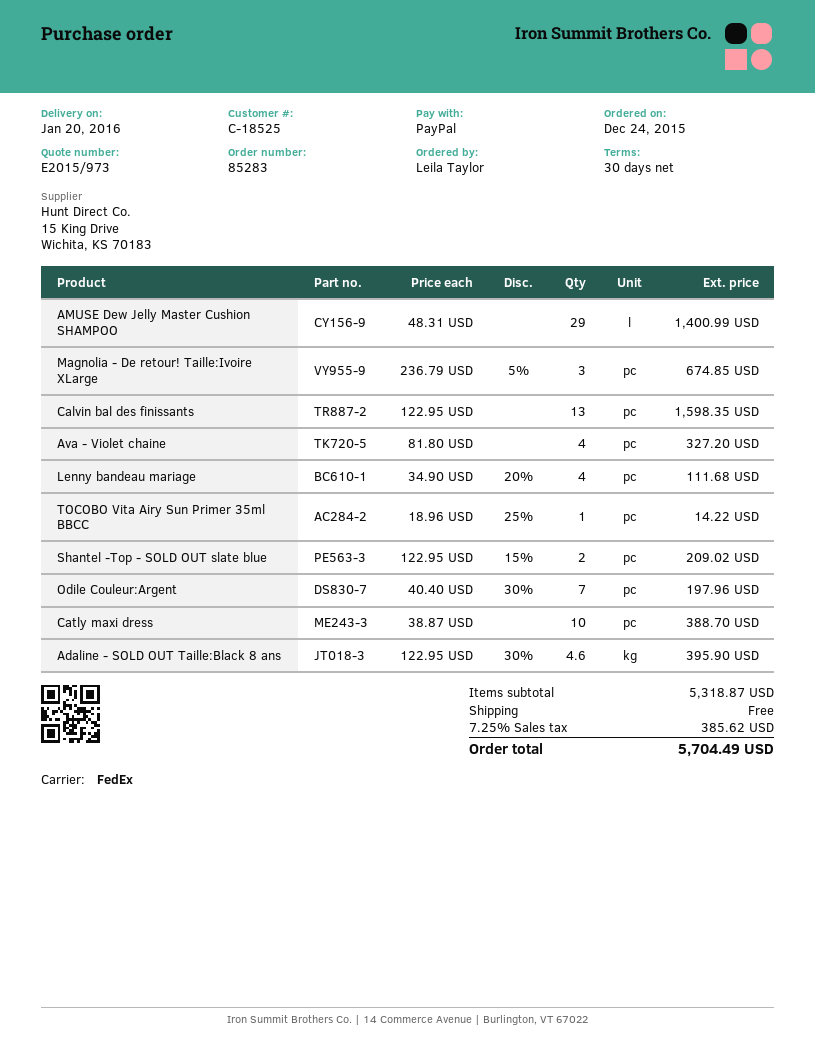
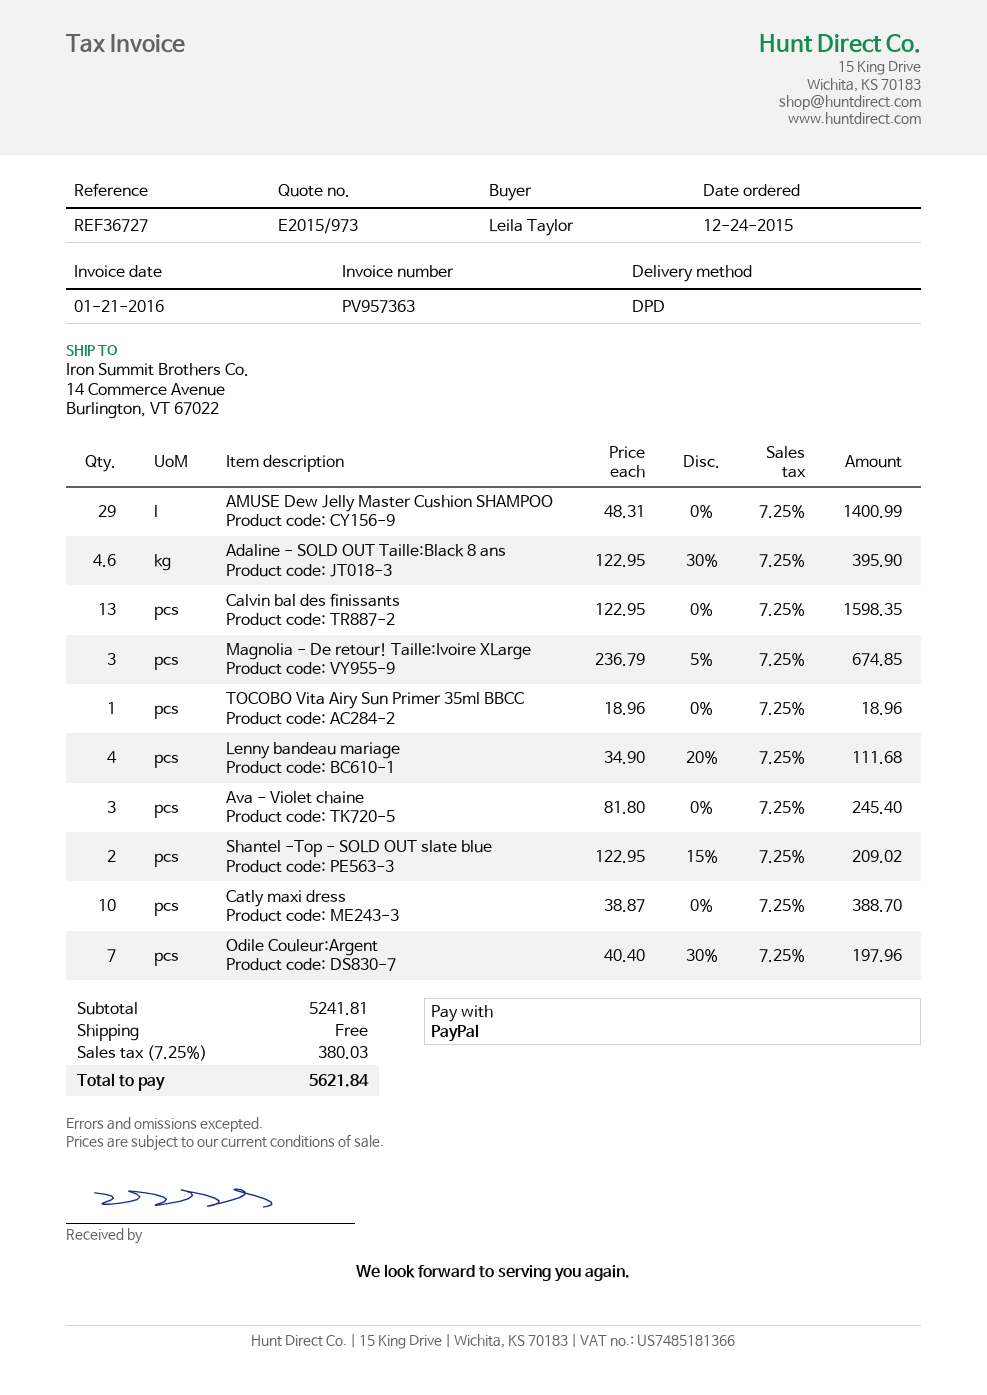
shipping method: FedEx -> DPD
Ava - Violet chaine: 4 x 81.80 = 327.20 -> 3 x 81.80 = 245.40
TOCOBO Vita Airy Sun Primer 35ml BBCC: 1 x 18.96 - 25% = 14.22 -> 1 x 18.96 = 18.96
subtotal: 5318.87 -> 5241.81
tax: 7.25% = 385.62 -> 7.25% = 380.03
total: 5704.49 -> 5621.84

